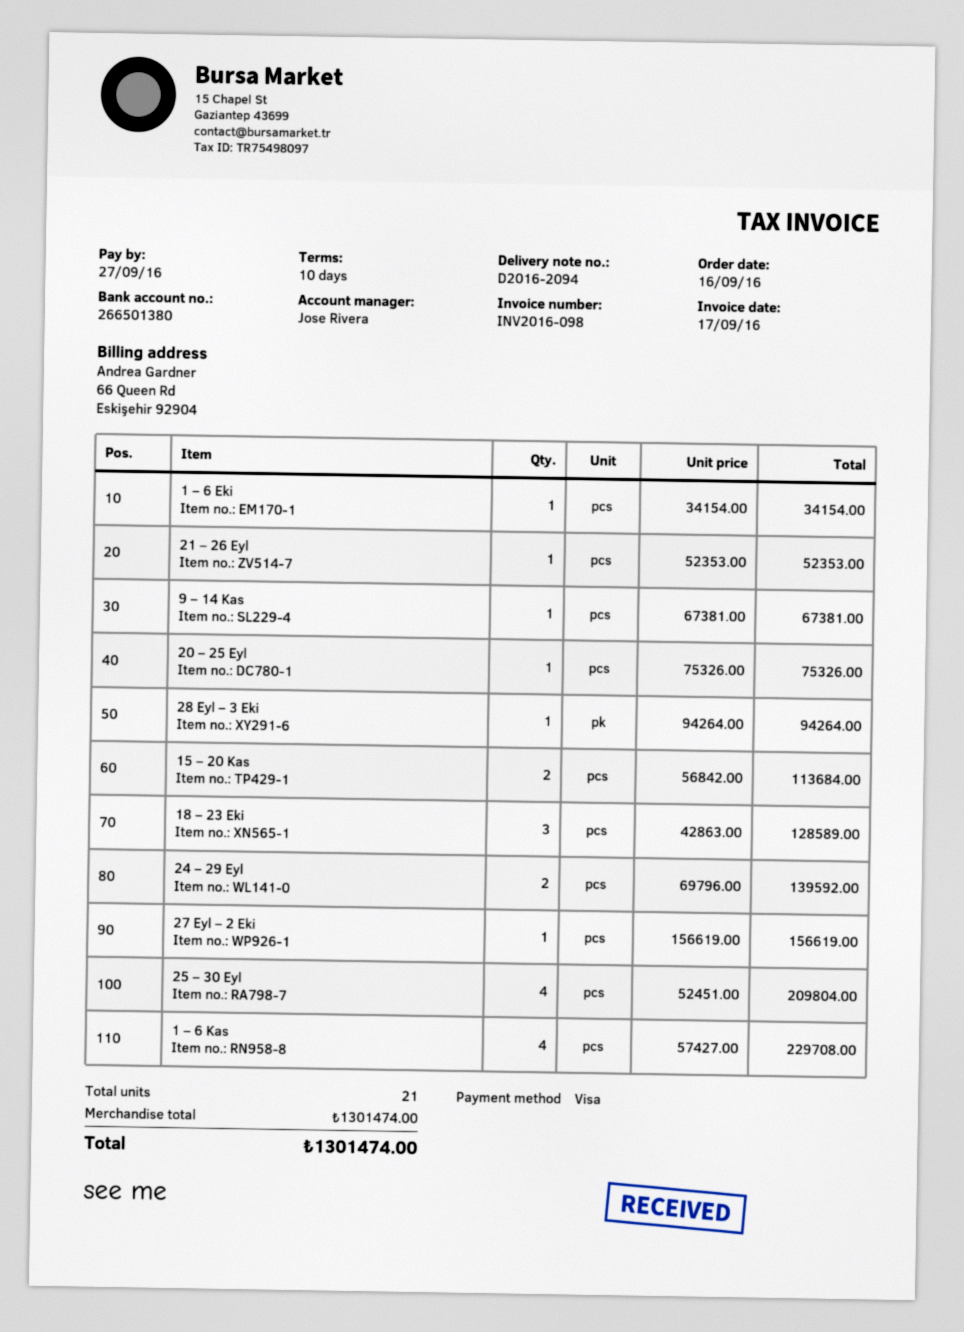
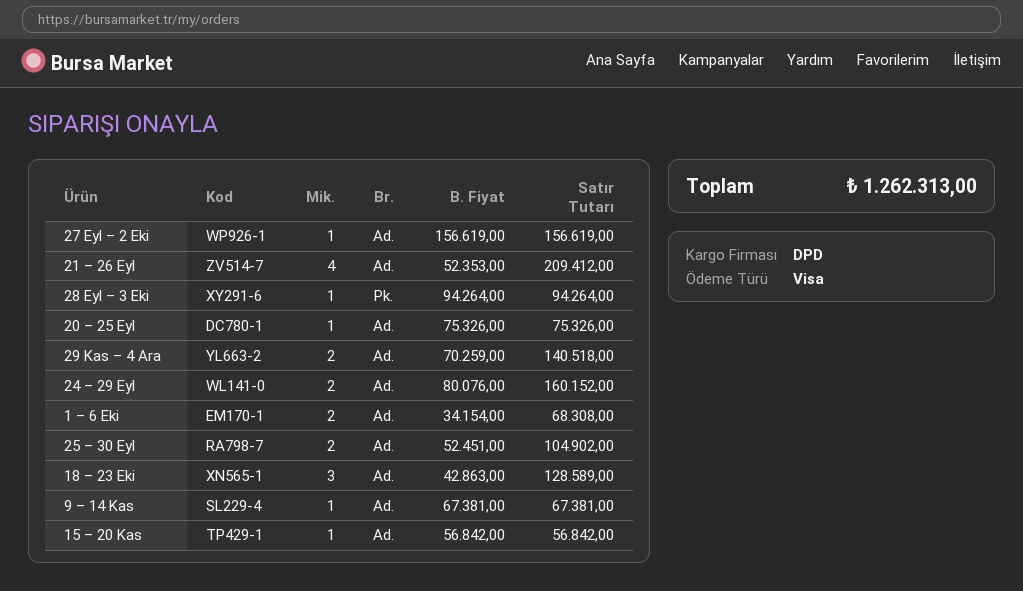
1 – 6 Eki: 1 x 34154.00 = 34154.00 -> 2 x 34154.00 = 68308.00
21 – 26 Eyl: 1 x 52353.00 = 52353.00 -> 4 x 52353.00 = 209412.00
15 – 20 Kas: 2 x 56842.00 = 113684.00 -> 1 x 56842.00 = 56842.00
24 – 29 Eyl: 2 x 69796.00 = 139592.00 -> 2 x 80076.00 = 160152.00
25 – 30 Eyl: 4 x 52451.00 = 209804.00 -> 2 x 52451.00 = 104902.00
1 – 6 Kas: 4 x 57427.00 = 229708.00 -> none
29 Kas – 4 Ara: none -> 2 x 70259.00 = 140518.00
total: 1301474.00 -> 1262313.00

